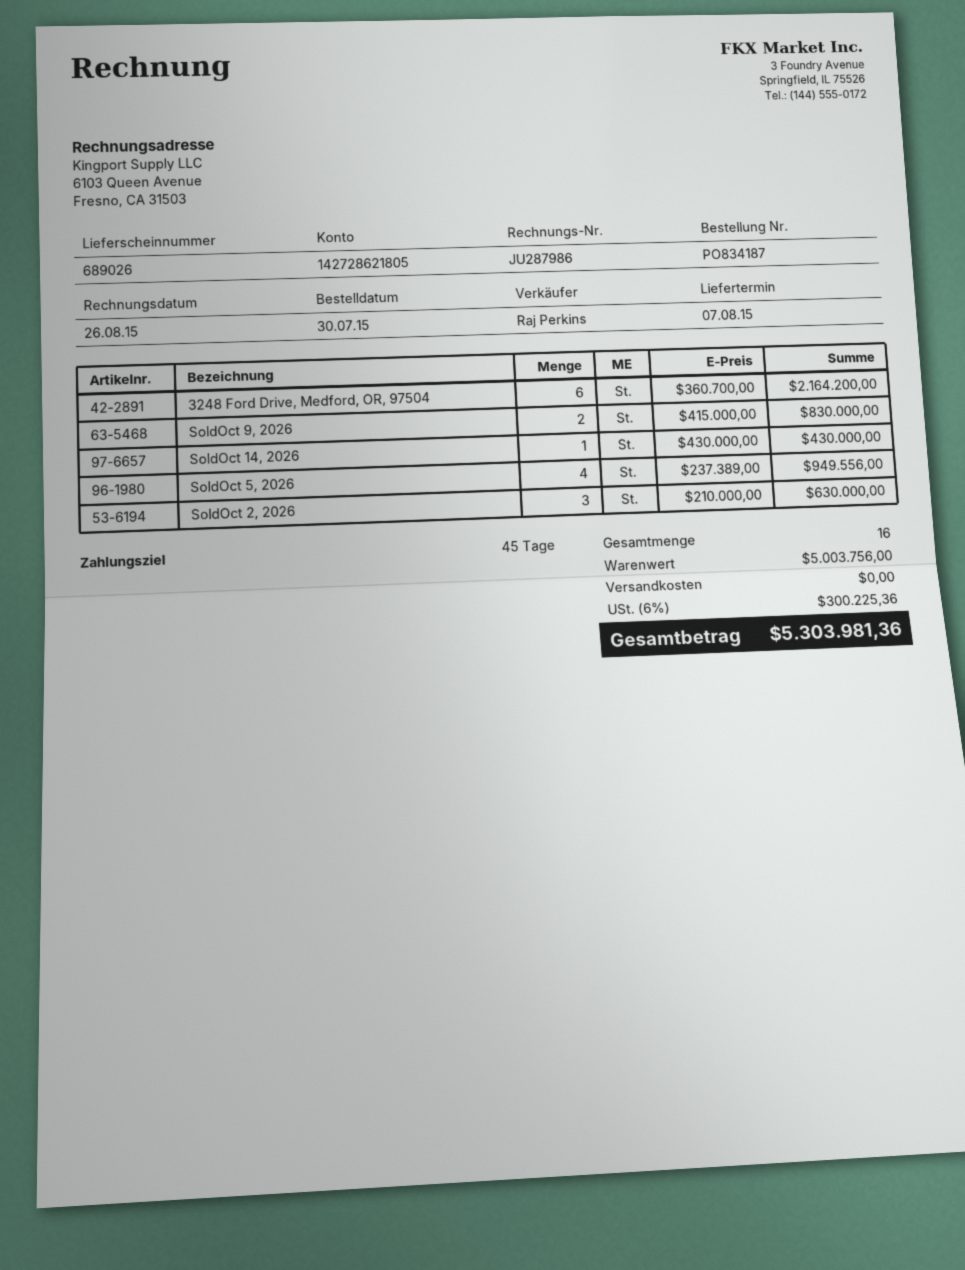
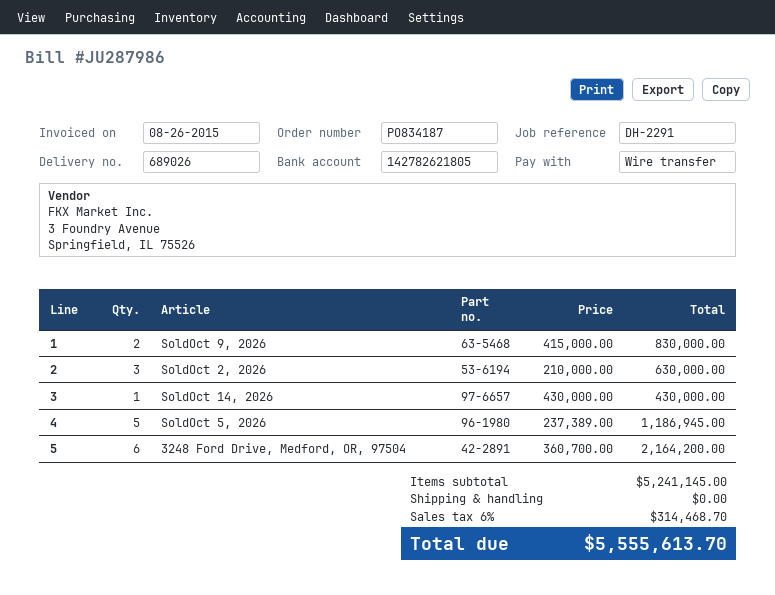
bank account: 142728621805 -> 142782621805
SoldOct 5, 2026: 4 x 237389.00 = 949556.00 -> 5 x 237389.00 = 1186945.00
subtotal: 5003756.00 -> 5241145.00
tax: 6% = 300225.36 -> 6% = 314468.70
total: 5303981.36 -> 5555613.70

